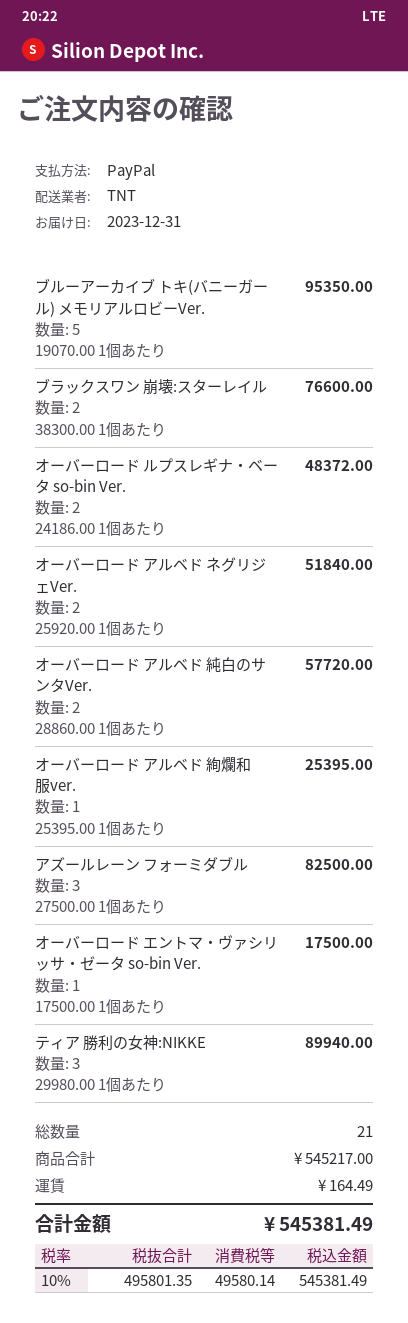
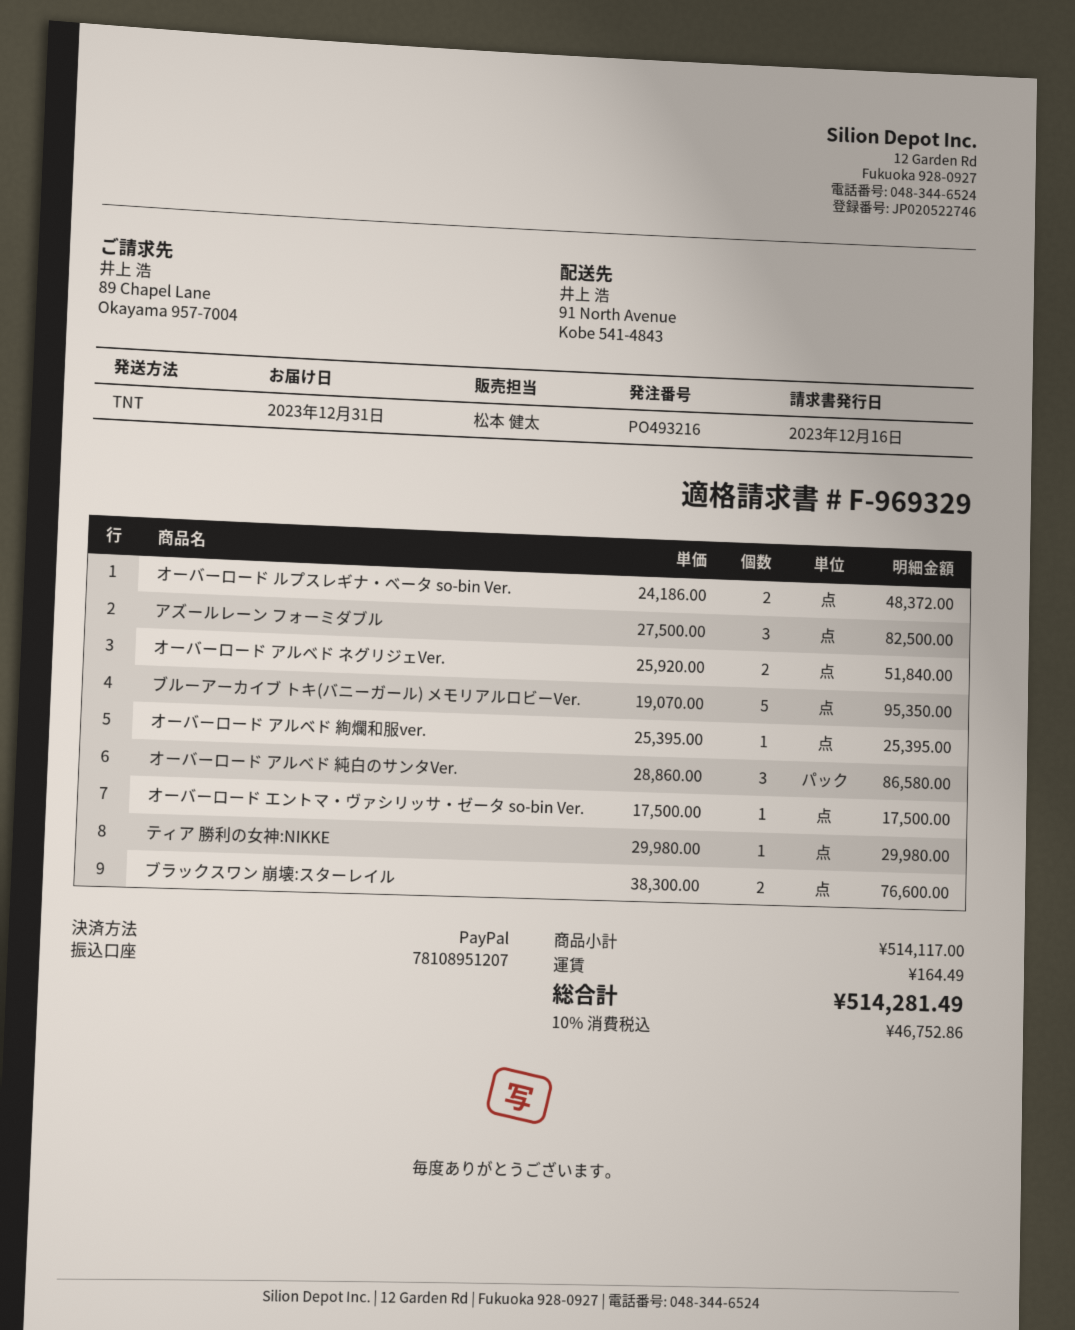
オーバーロード アルベド 純白のサンタVer.: 2 x 28860.00 = 57720.00 -> 3 x 28860.00 = 86580.00
ティア 勝利の女神:NIKKE: 3 x 29980.00 = 89940.00 -> 1 x 29980.00 = 29980.00
subtotal: 545217.00 -> 514117.00
tax: 10% = 49580.14 -> 10% = 46752.86
total: 545381.49 -> 514281.49

